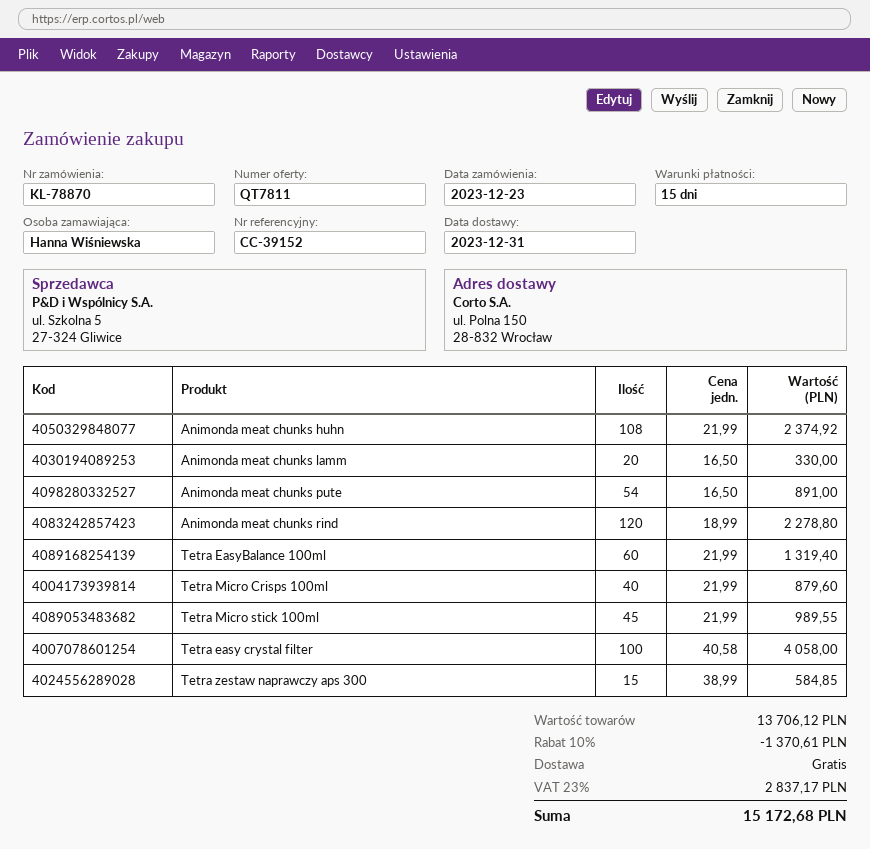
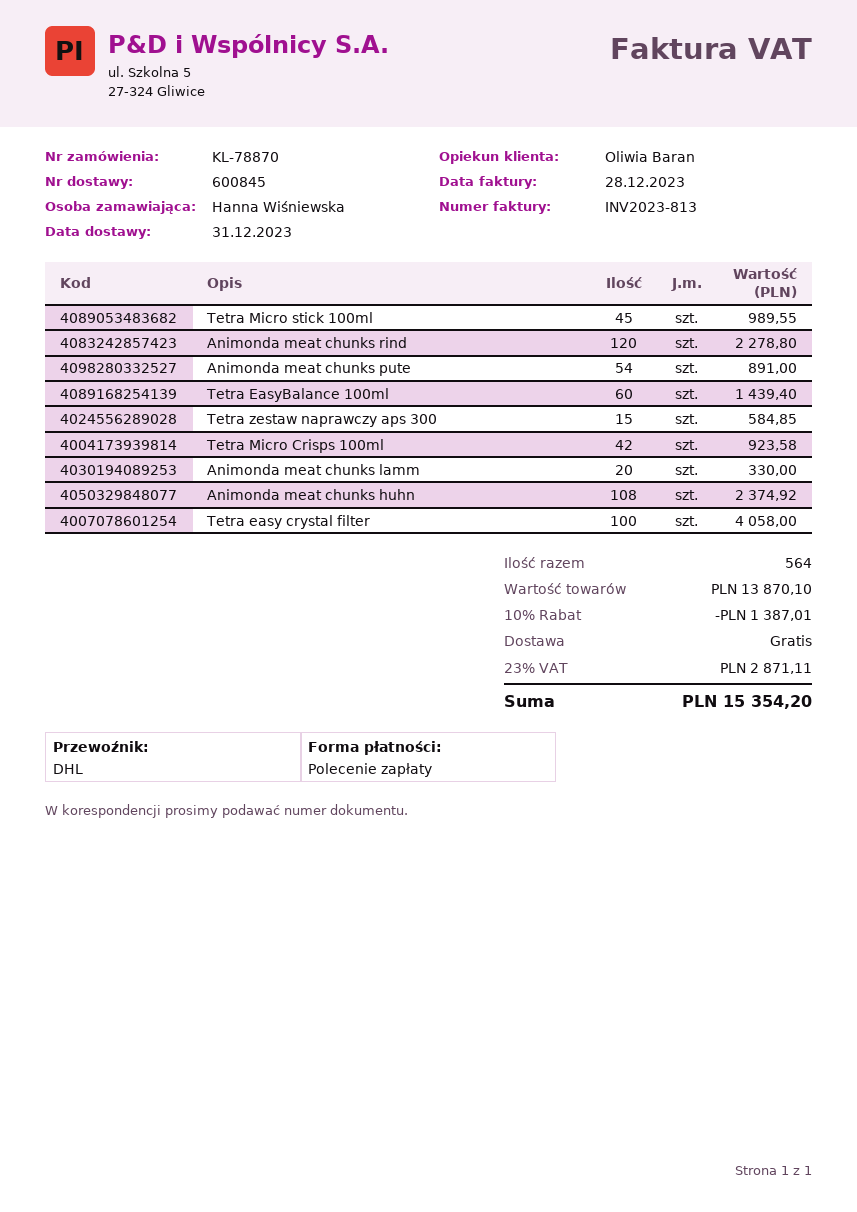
Tetra EasyBalance 100ml: 60 for 1319.40 -> 60 for 1439.40
Tetra Micro Crisps 100ml: 40 for 879.60 -> 42 for 923.58
subtotal: 13706.12 -> 13870.10
discount: 10% = 1370.61 -> 10% = 1387.01
tax: 23% = 2837.17 -> 23% = 2871.11
total: 15172.68 -> 15354.20

